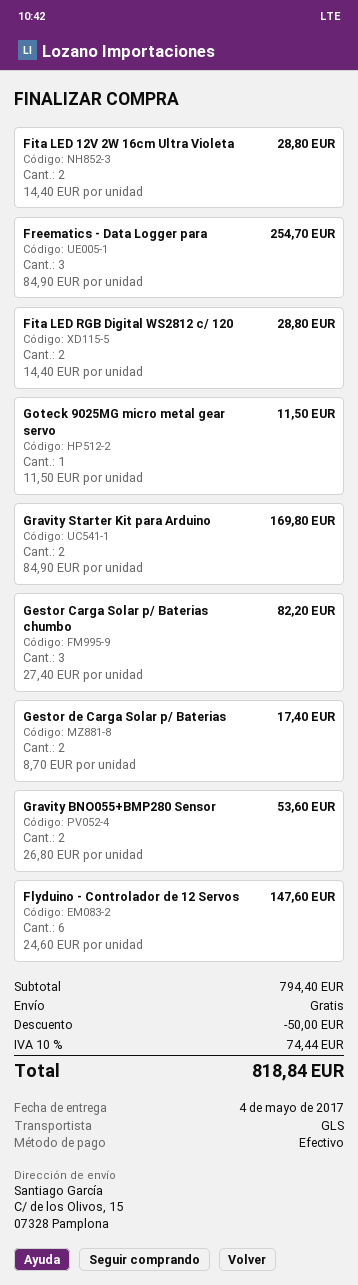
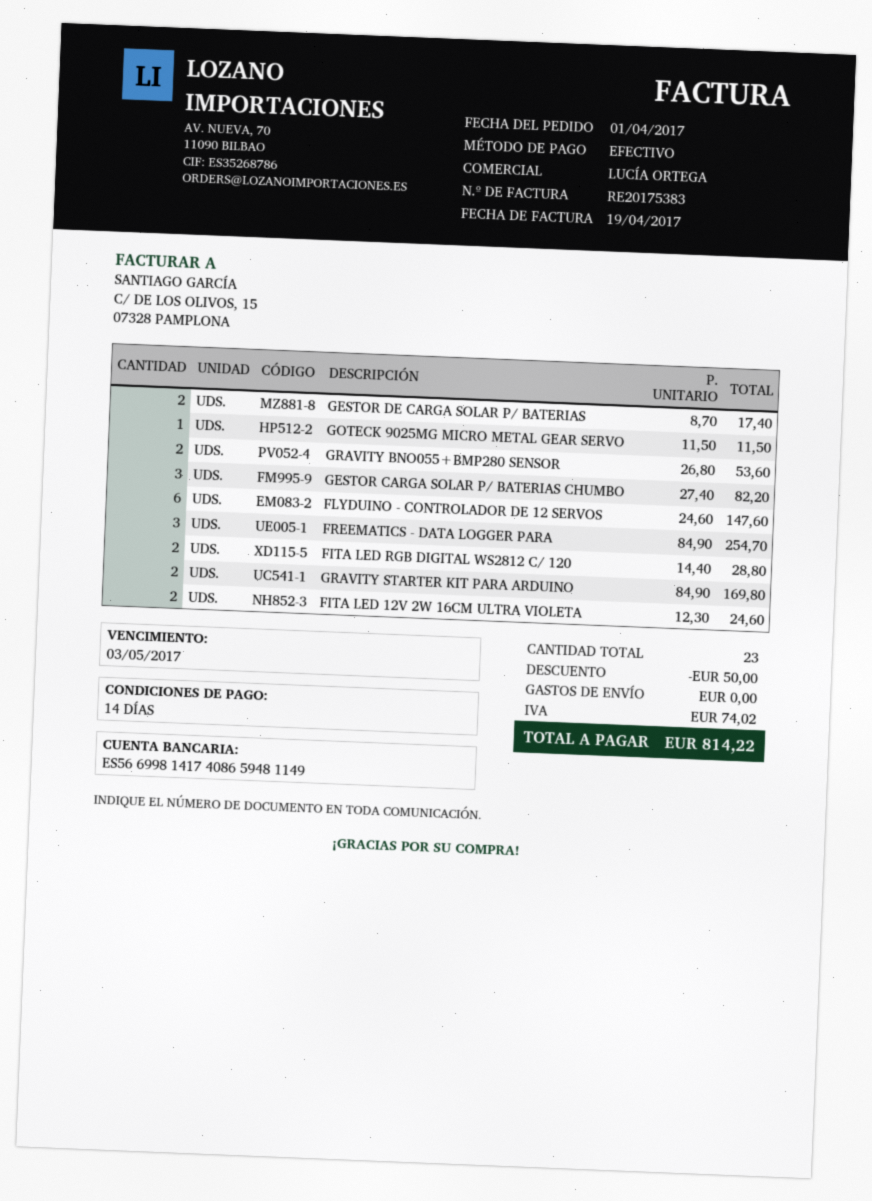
Fita LED 12V 2W 16cm Ultra Violeta: 2 x 14.40 = 28.80 -> 2 x 12.30 = 24.60
tax: 74.44 -> 74.02
total: 818.84 -> 814.22

